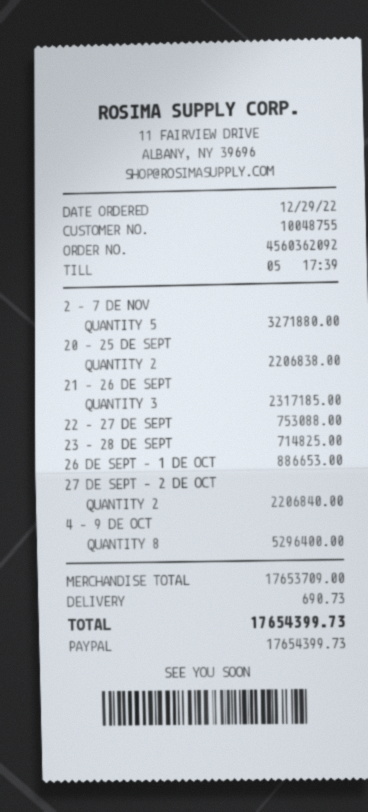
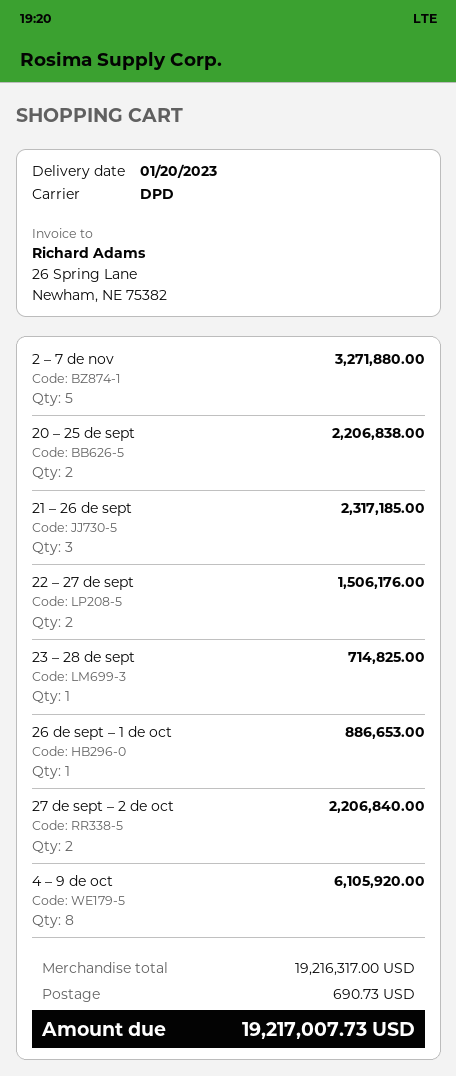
22 – 27 DE SEPT: 1 for 753088.00 -> 2 for 1506176.00
4 – 9 DE OCT: 8 for 5296400.00 -> 8 for 6105920.00
subtotal: 17653709.00 -> 19216317.00
total: 17654399.73 -> 19217007.73

